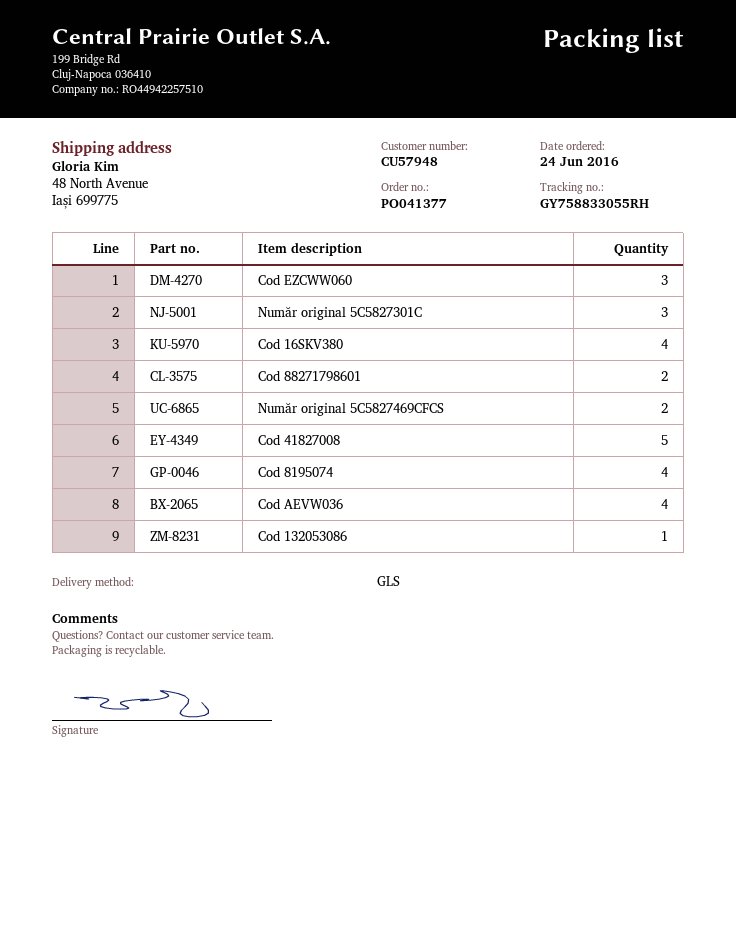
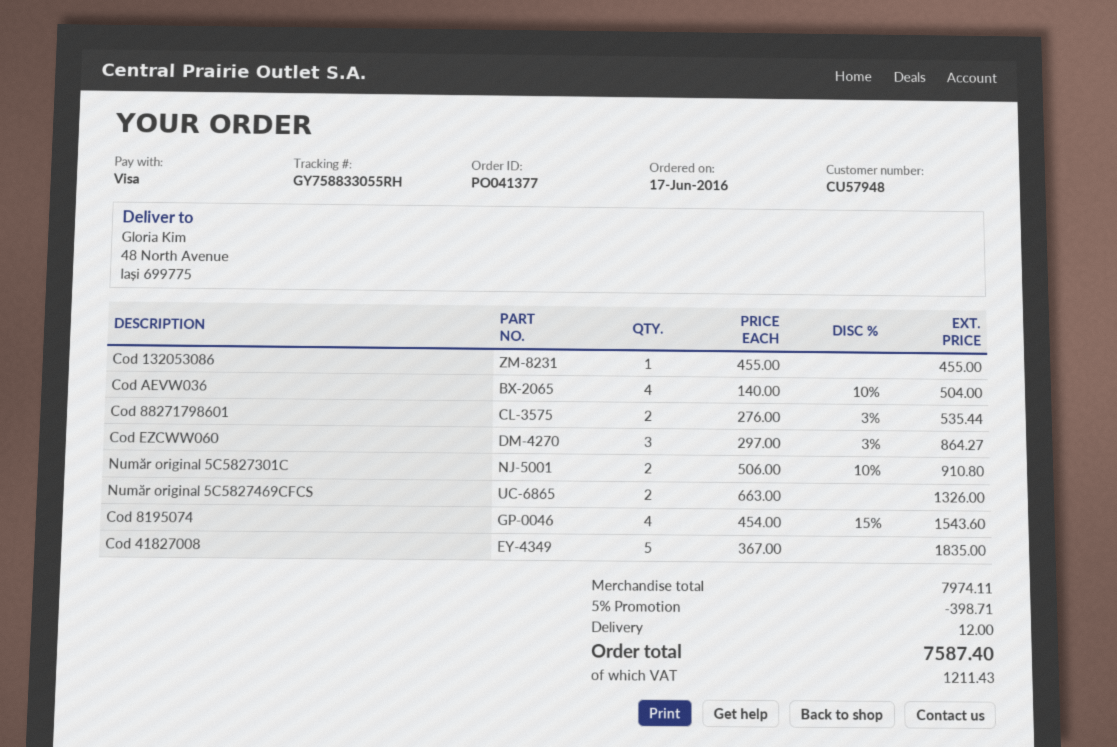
order date: 2016-06-24 -> 2016-06-17
Număr original 5C5827301C: 3 -> 2
Cod 16SKV380: 4 -> none

